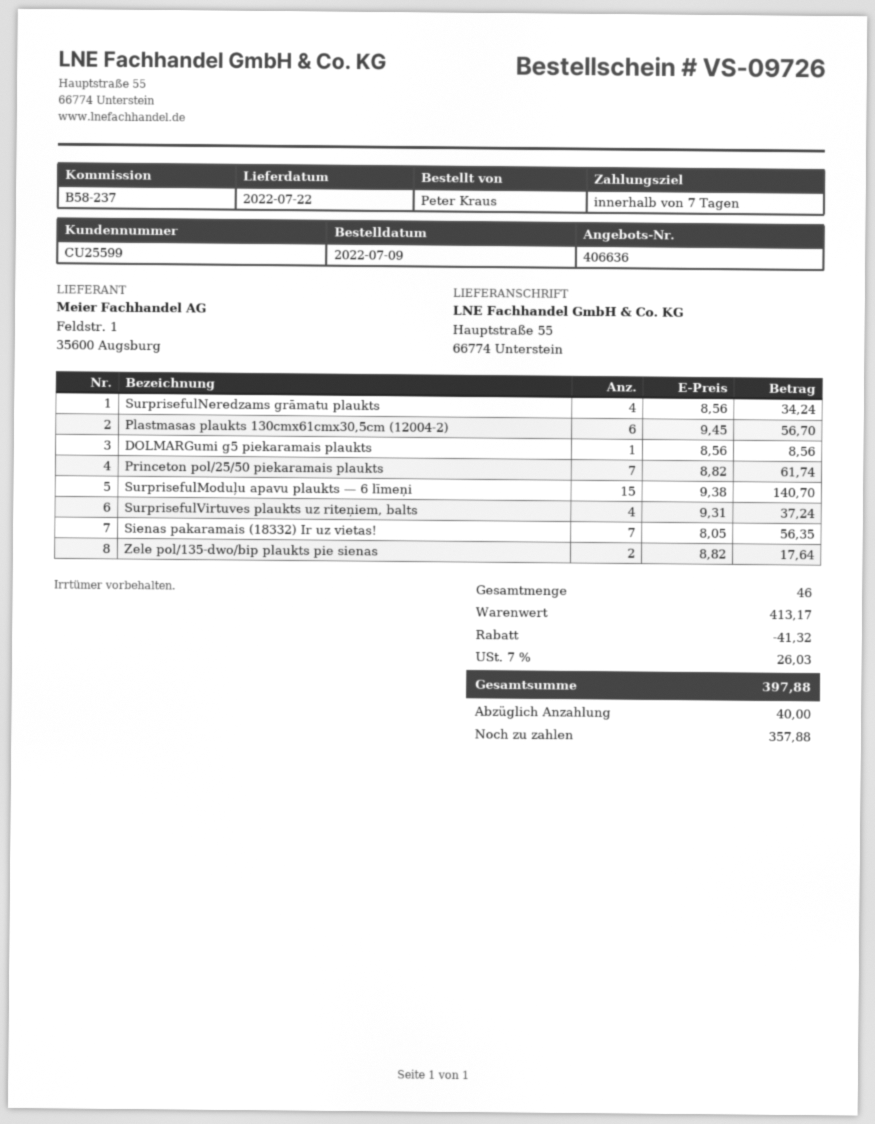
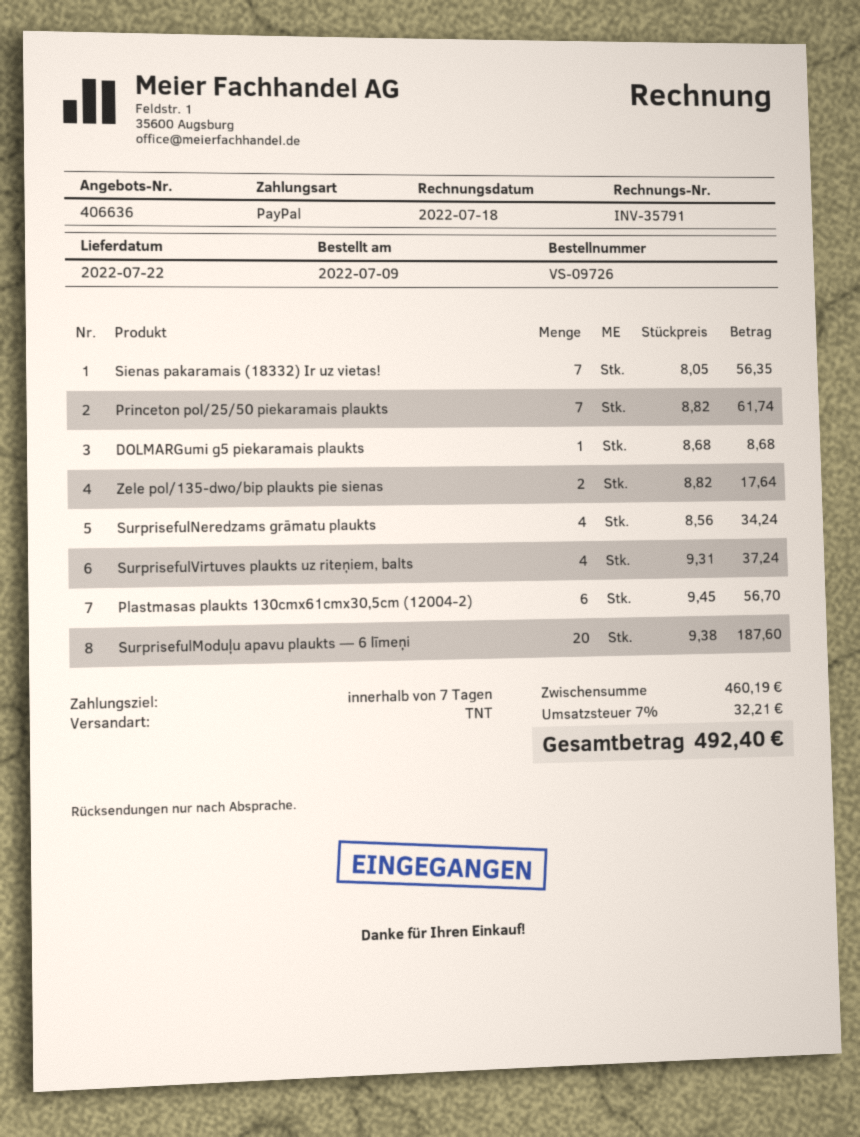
DOLMARGumi g5 piekaramais plaukts: 1 x 8.56 = 8.56 -> 1 x 8.68 = 8.68
SurprisefulModuļu apavu plaukts — 6 līmeņi: 15 x 9.38 = 140.70 -> 20 x 9.38 = 187.60
subtotal: 413.17 -> 460.19
discount: 41.32 -> none
tax: 7% = 26.03 -> 7% = 32.21
total: 397.88 -> 492.40

